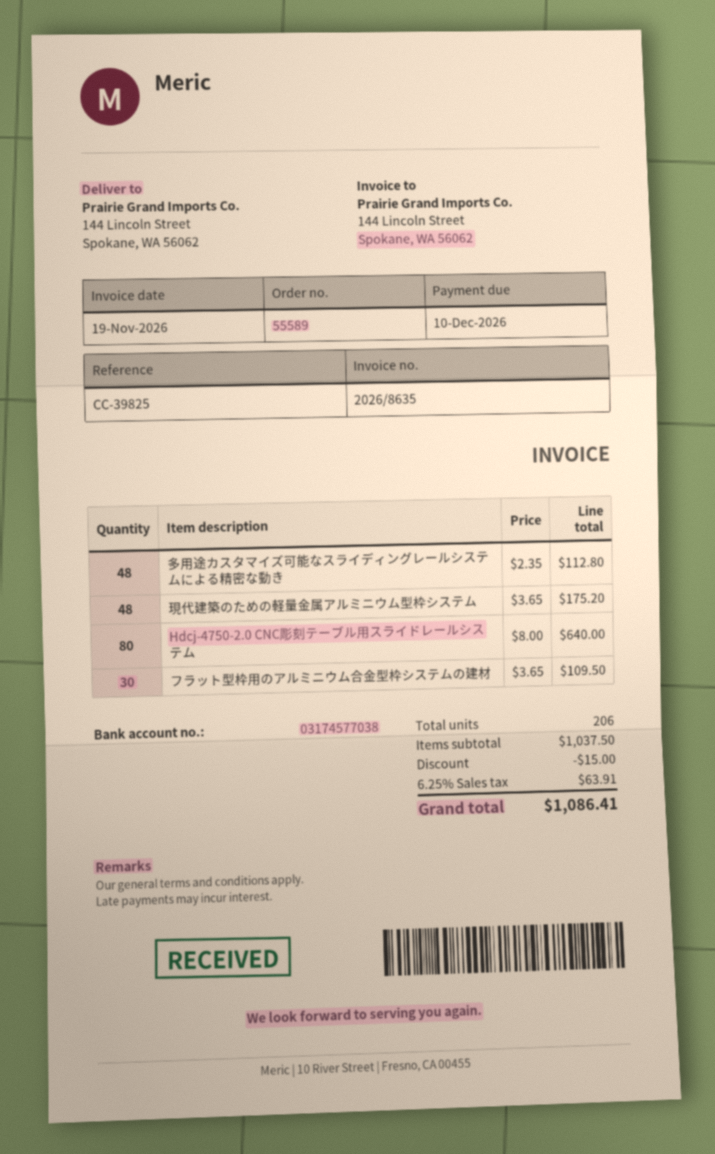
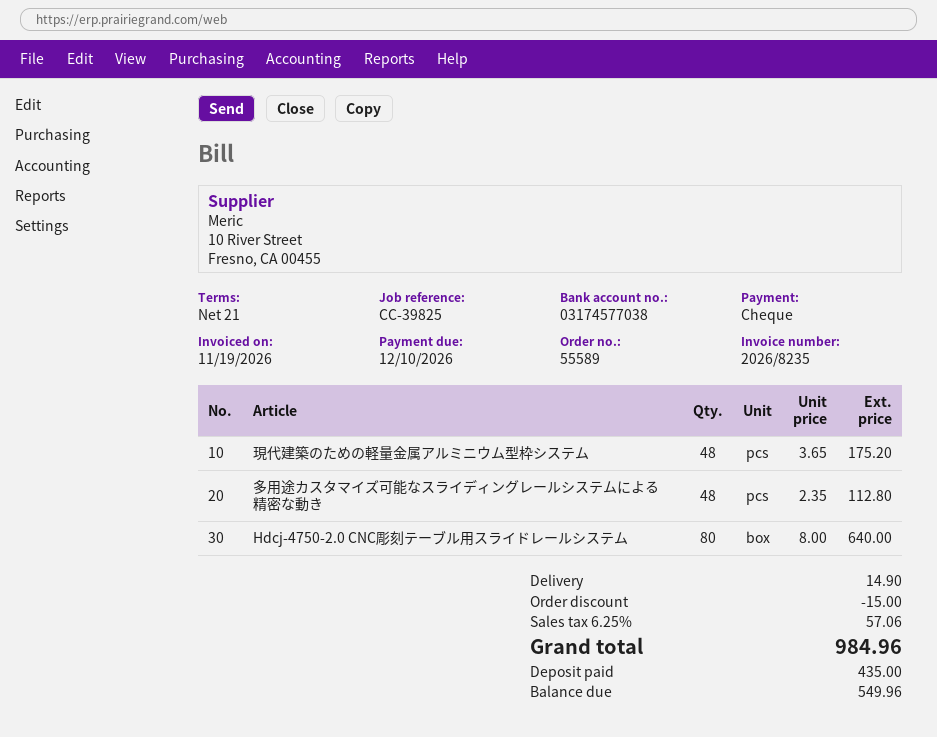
invoice number: 2026/8635 -> 2026/8235
フラット型枠用のアルミニウム合金型枠システムの建材: 30 x 3.65 = 109.50 -> none
shipping: none -> 14.90
tax: 6.25% = 63.91 -> 6.25% = 57.06
total: 1086.41 -> 984.96

